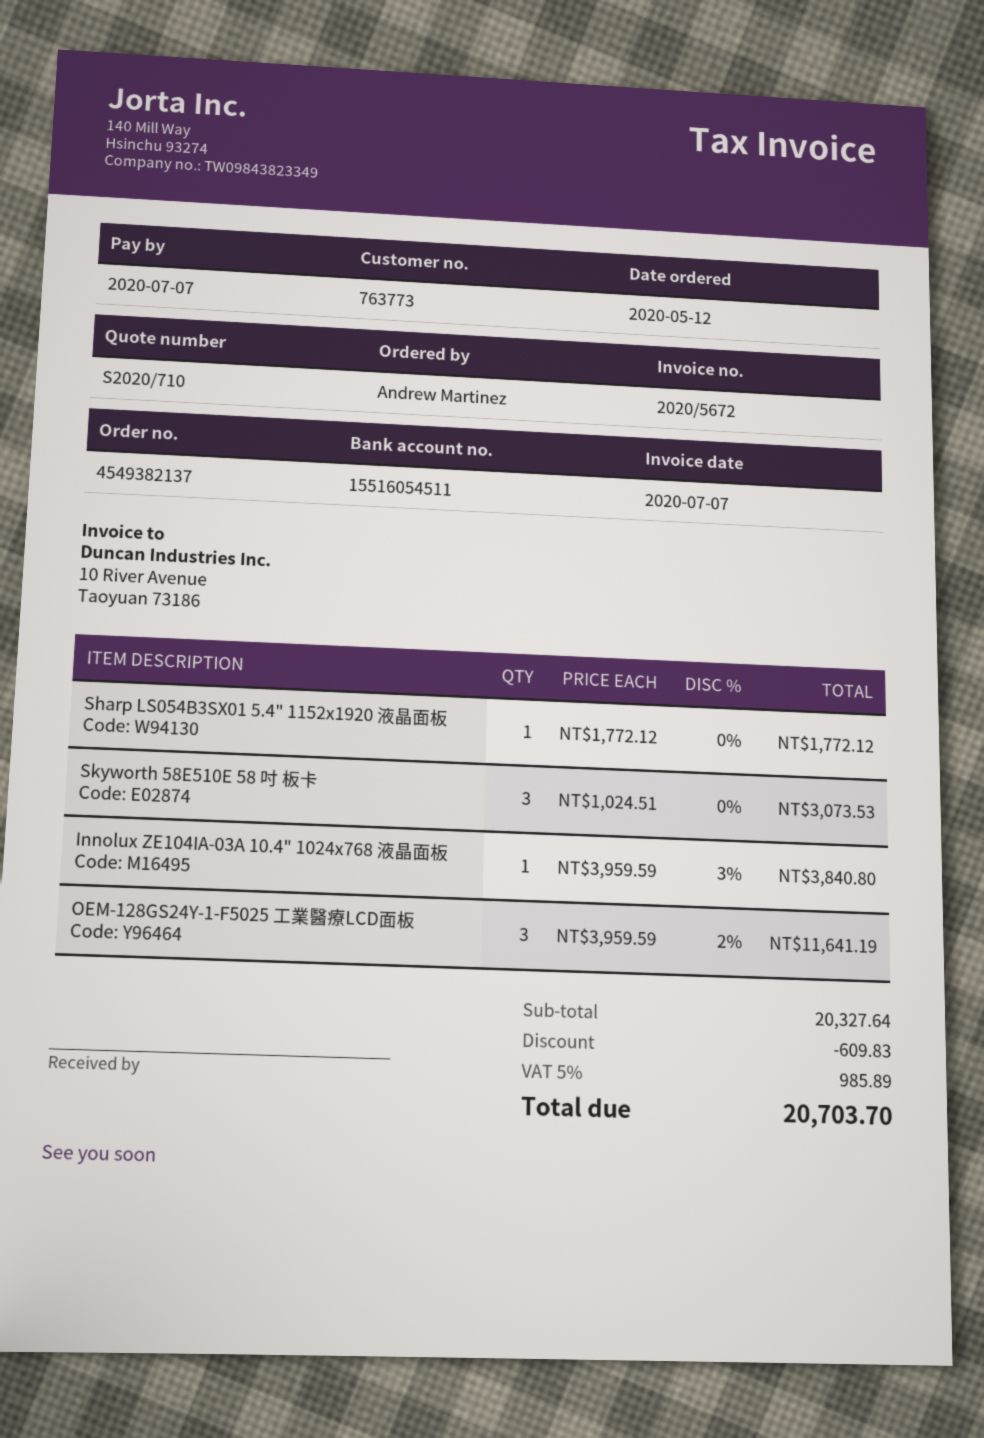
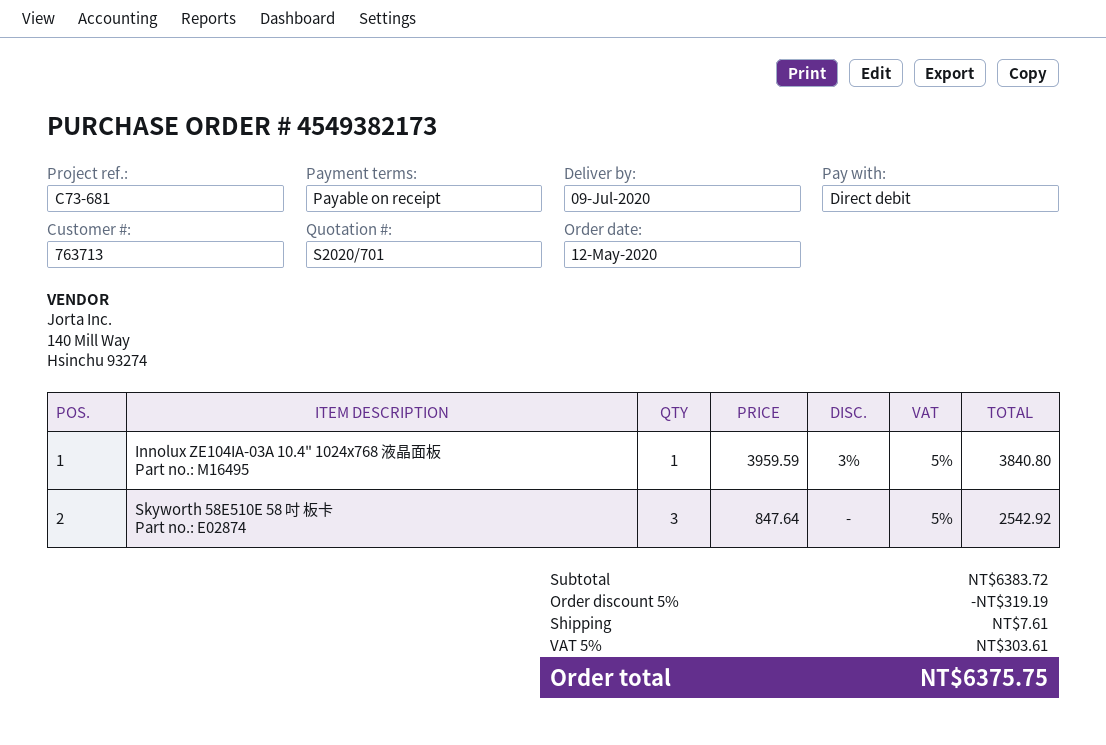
quote number: S2020/710 -> S2020/701
order number: 4549382137 -> 4549382173
customer number: 763773 -> 763713
Sharp LS054B3SX01 5.4" 1152x1920 液晶面板: 1 x 1772.12 = 1772.12 -> none
Skyworth 58E510E 58 吋 板卡: 3 x 1024.51 = 3073.53 -> 3 x 847.64 = 2542.92
OEM-128GS24Y-1-F5025 工業醫療LCD面板: 3 x 3959.59 - 2% = 11641.19 -> none
subtotal: 20327.64 -> 6383.72
discount: 609.83 -> 319.19
shipping: none -> 7.61
tax: 5% = 985.89 -> 5% = 303.61
total: 20703.70 -> 6375.75

